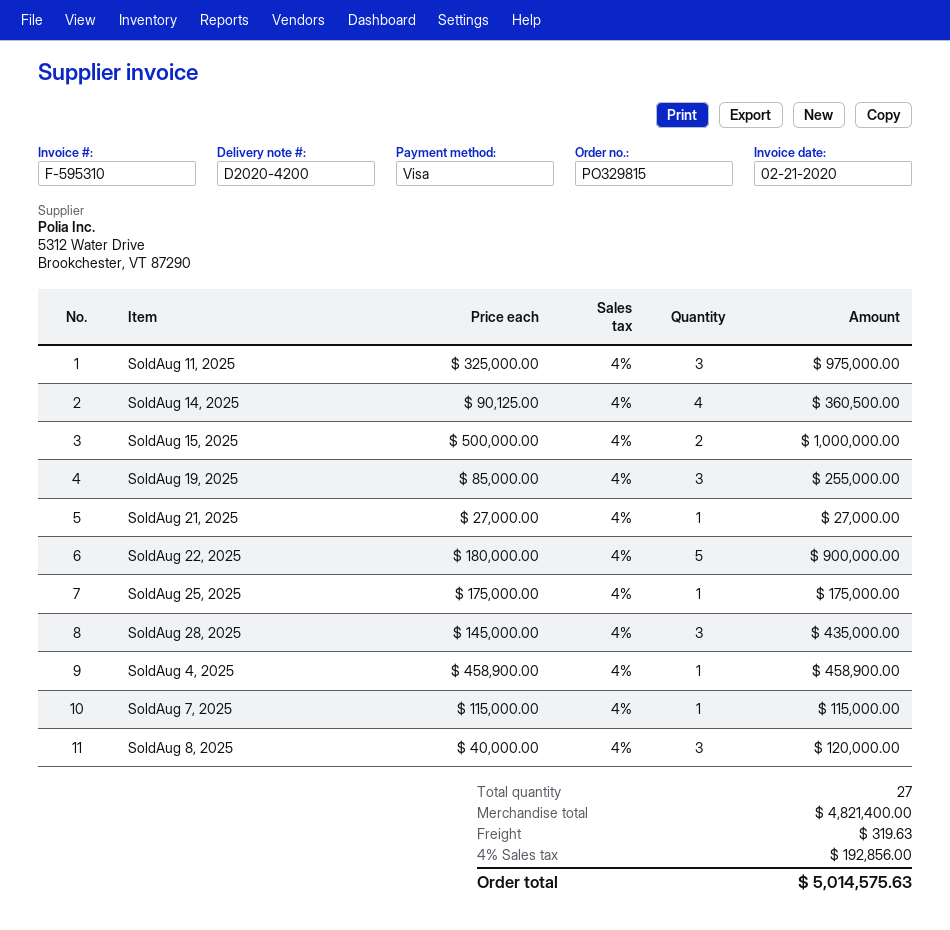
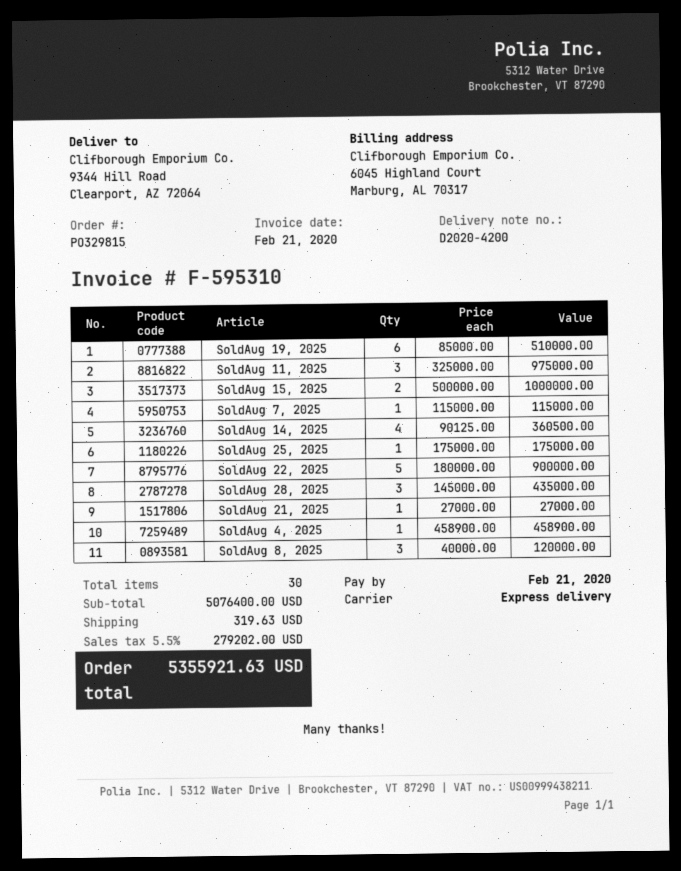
SoldAug 19, 2025: 3 x 85000.00 = 255000.00 -> 6 x 85000.00 = 510000.00
total quantity: 27 -> 30
subtotal: 4821400.00 -> 5076400.00
tax: 4% = 192856.00 -> 5.5% = 279202.00
total: 5014575.63 -> 5355921.63

